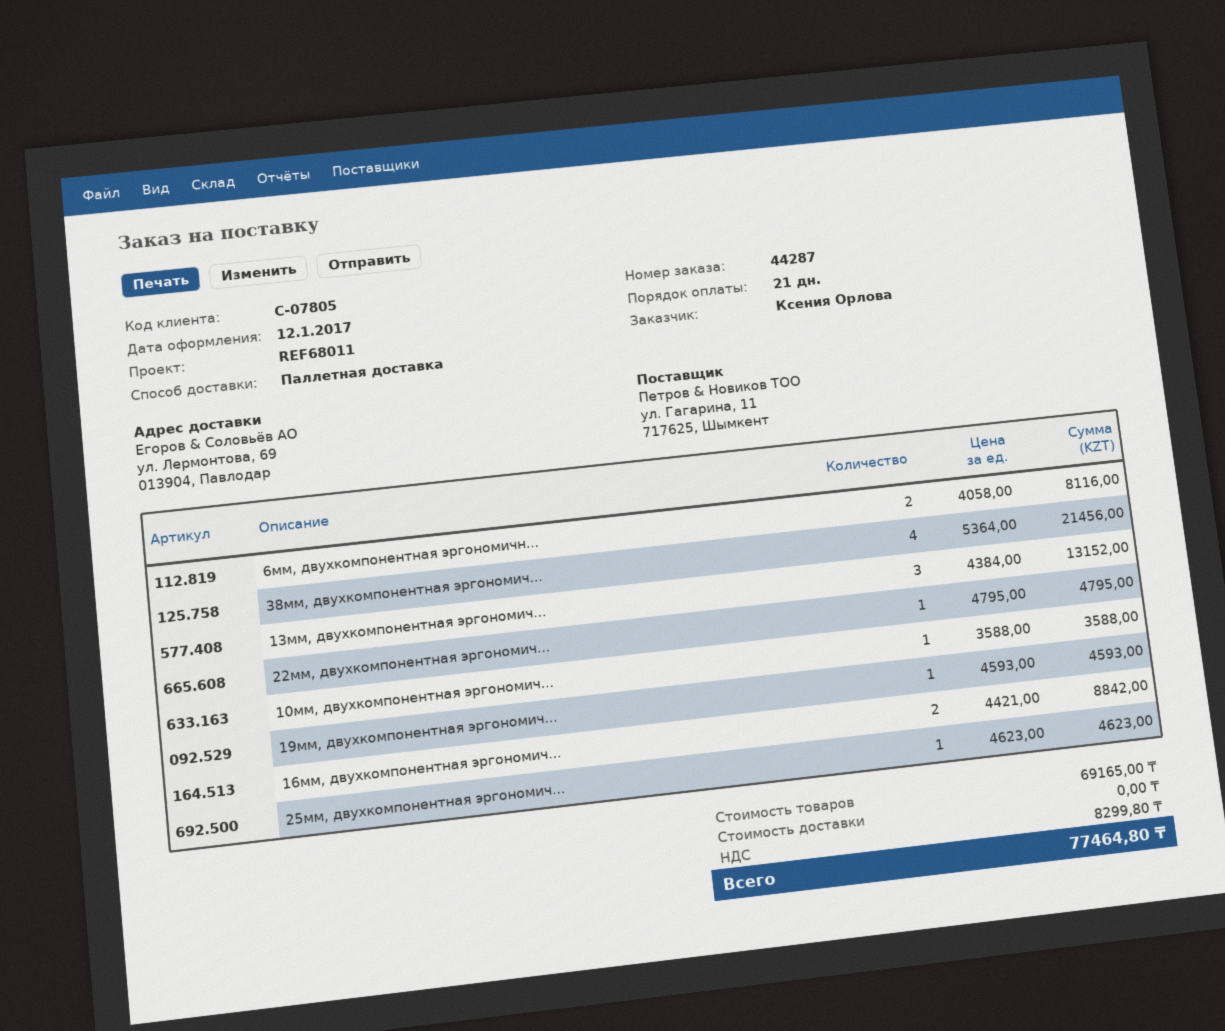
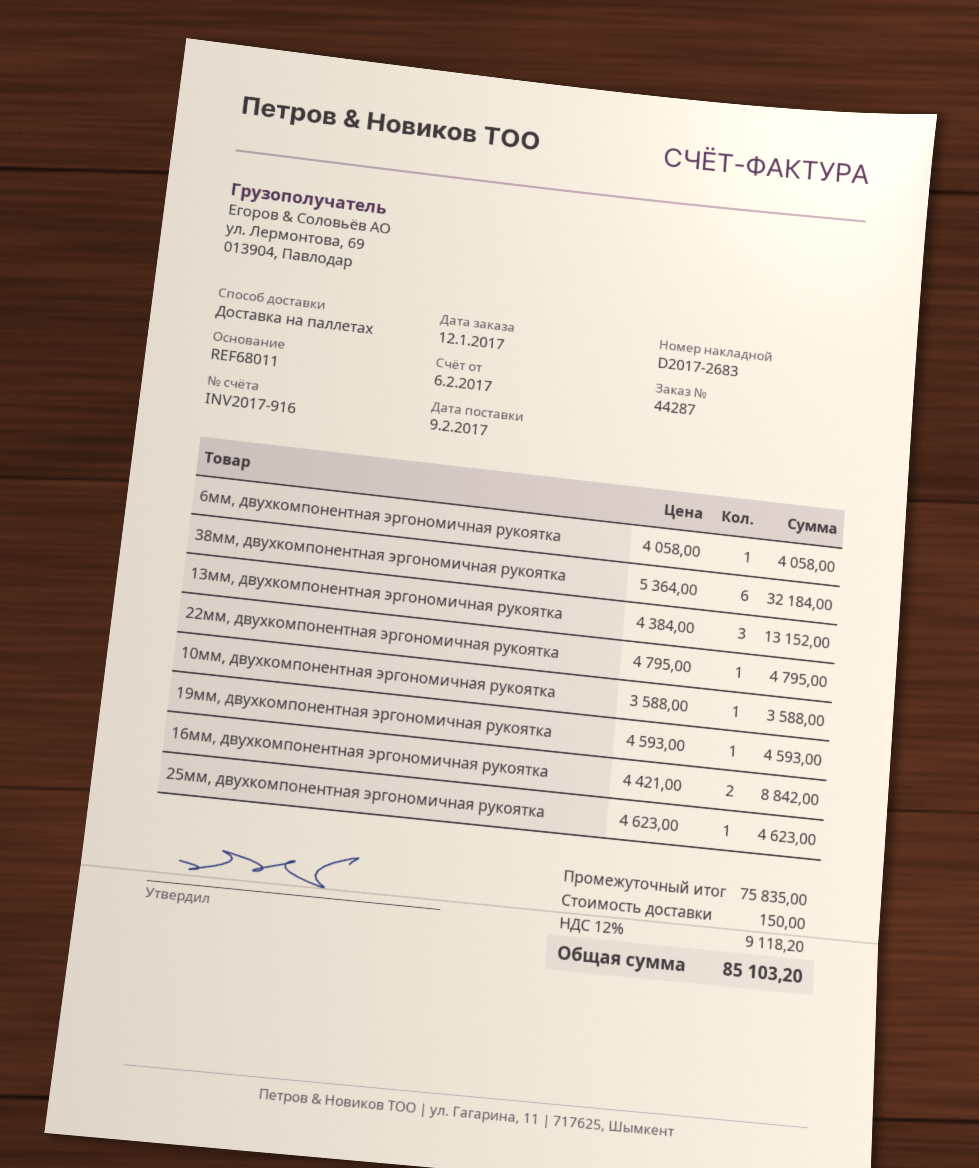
6мм, двухкомпонентная эргономичн...: 2 x 4058.00 = 8116.00 -> 1 x 4058.00 = 4058.00
38мм, двухкомпонентная эргономич...: 4 x 5364.00 = 21456.00 -> 6 x 5364.00 = 32184.00
subtotal: 69165.00 -> 75835.00
shipping: 0.00 -> 150.00
tax: 8299.80 -> 9118.20
total: 77464.80 -> 85103.20

